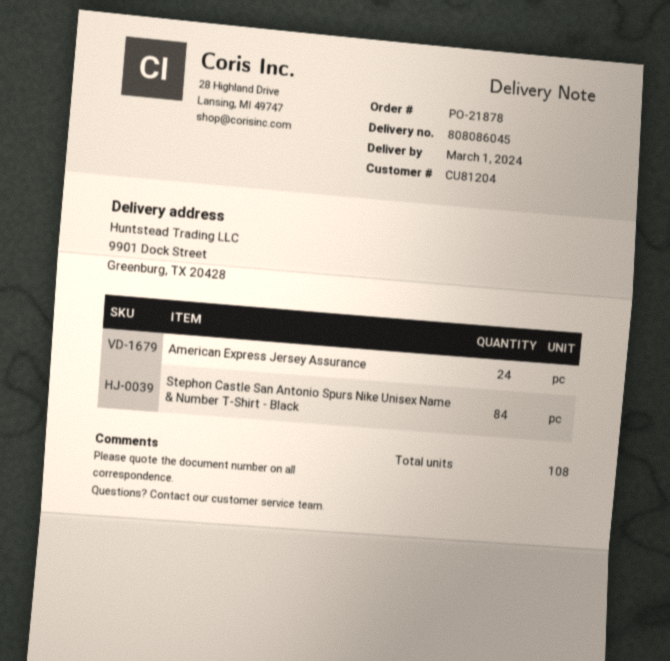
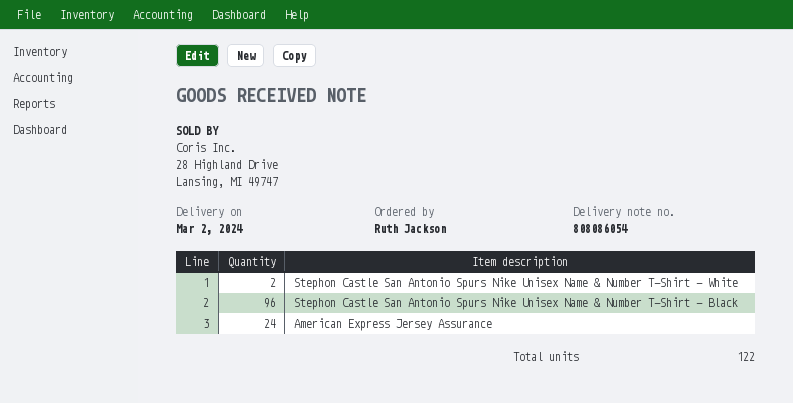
delivery note number: 808086045 -> 808086054
delivery date: 2024-03-01 -> 2024-03-02
Stephon Castle San Antonio Spurs Nike Unisex Name & Number T-Shirt - Black: 84 -> 96
Stephon Castle San Antonio Spurs Nike Unisex Name & Number T-Shirt - White: none -> 2
total quantity: 108 -> 122

